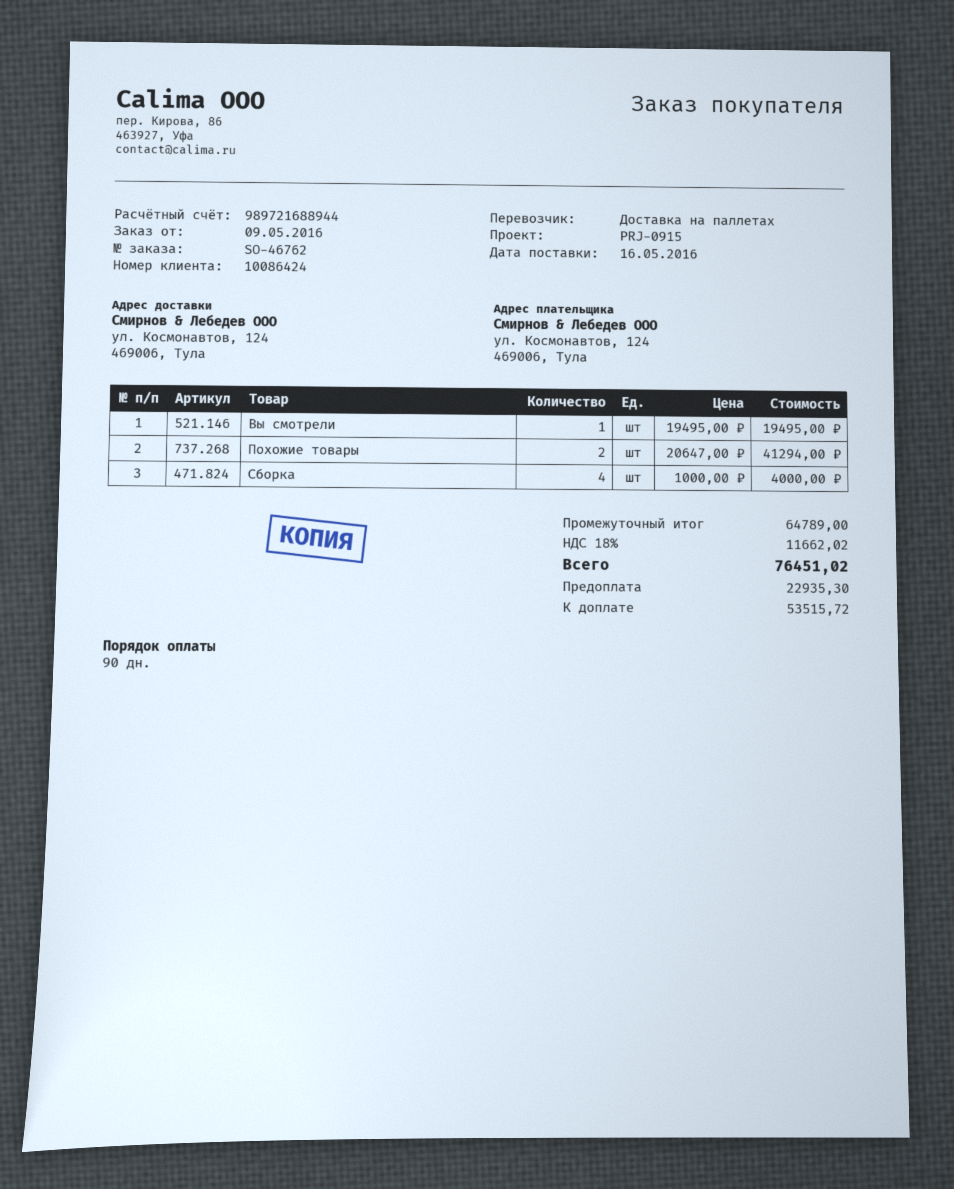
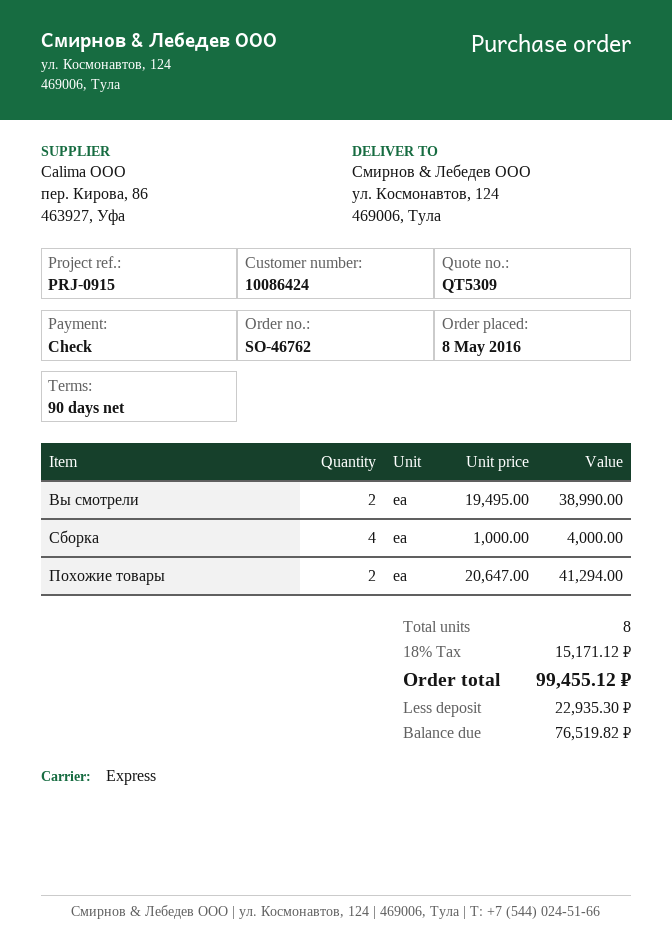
order date: 2016-05-09 -> 2016-05-08
shipping method: pallet freight -> express
Вы смотрели: 1 x 19495.00 = 19495.00 -> 2 x 19495.00 = 38990.00
tax: 18% = 11662.02 -> 18% = 15171.12
total: 76451.02 -> 99455.12
balance: 53515.72 -> 76519.82

